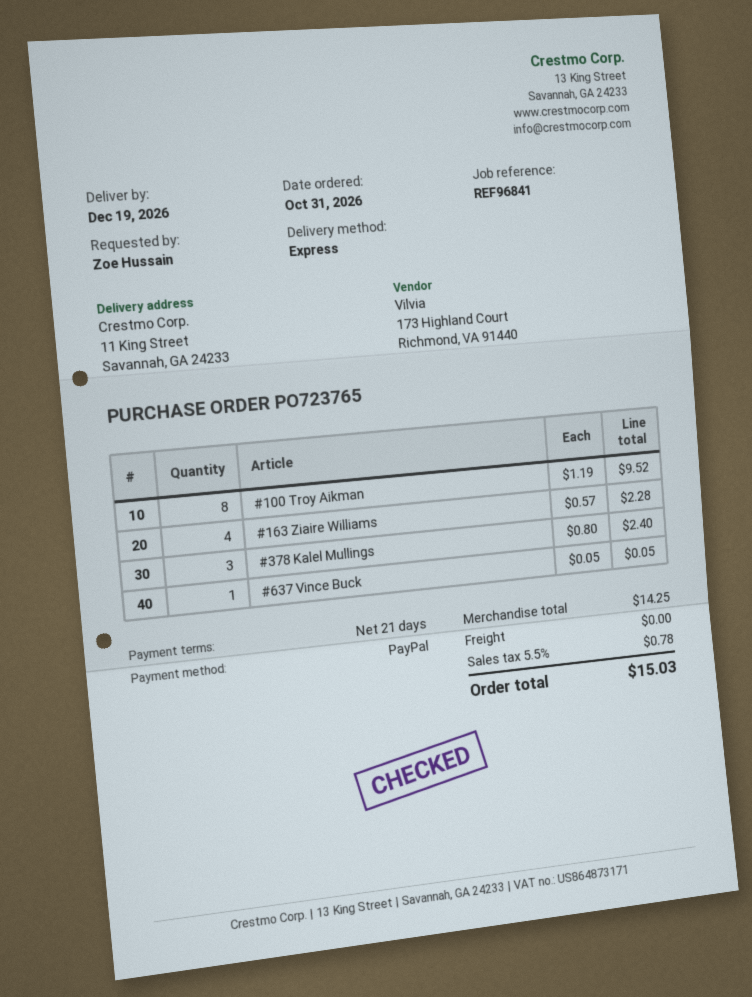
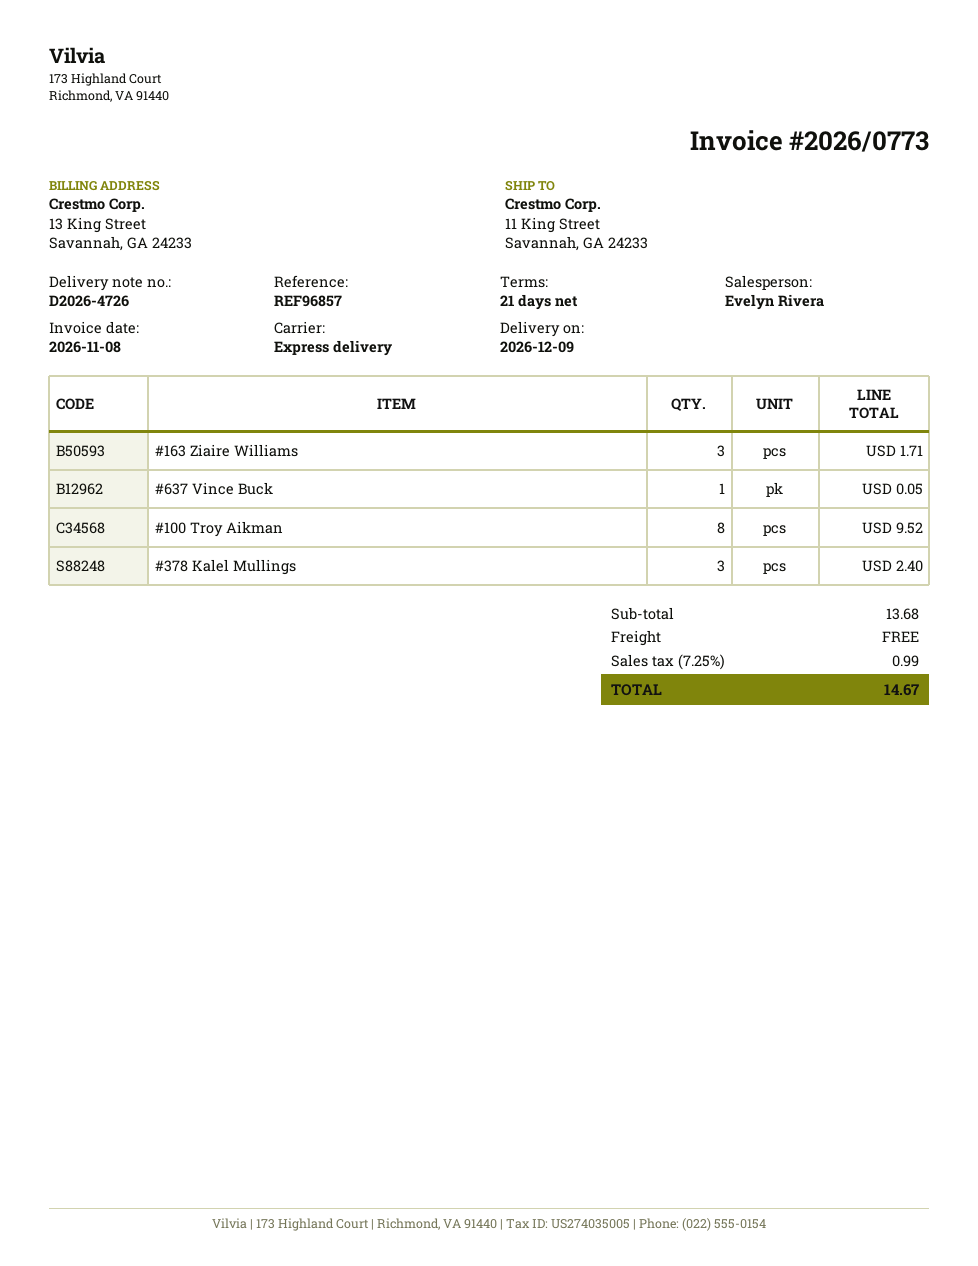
delivery date: 2026-12-19 -> 2026-12-09
reference: REF96841 -> REF96857
#163 Ziaire Williams: 4 for 2.28 -> 3 for 1.71
subtotal: 14.25 -> 13.68
tax: 5.5% = 0.78 -> 7.25% = 0.99
total: 15.03 -> 14.67

